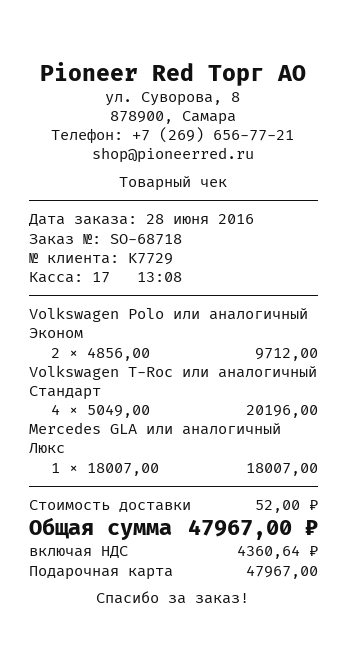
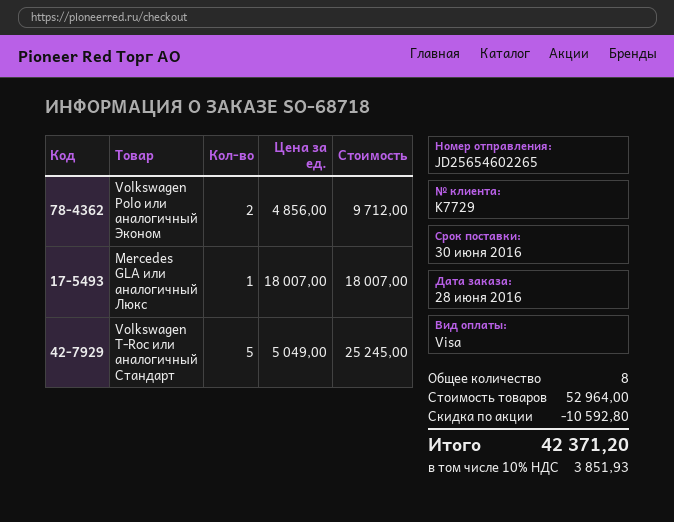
payment method: gift card -> Visa
Volkswagen T-Roc или аналогичный Стандарт: 4 x 5049.00 = 20196.00 -> 5 x 5049.00 = 25245.00
discount: none -> 10592.80
shipping: 52.00 -> none
tax: 4360.64 -> 3851.93
total: 47967.00 -> 42371.20

